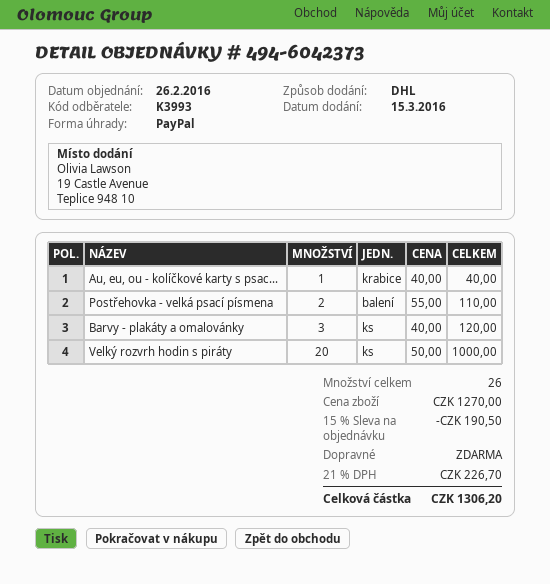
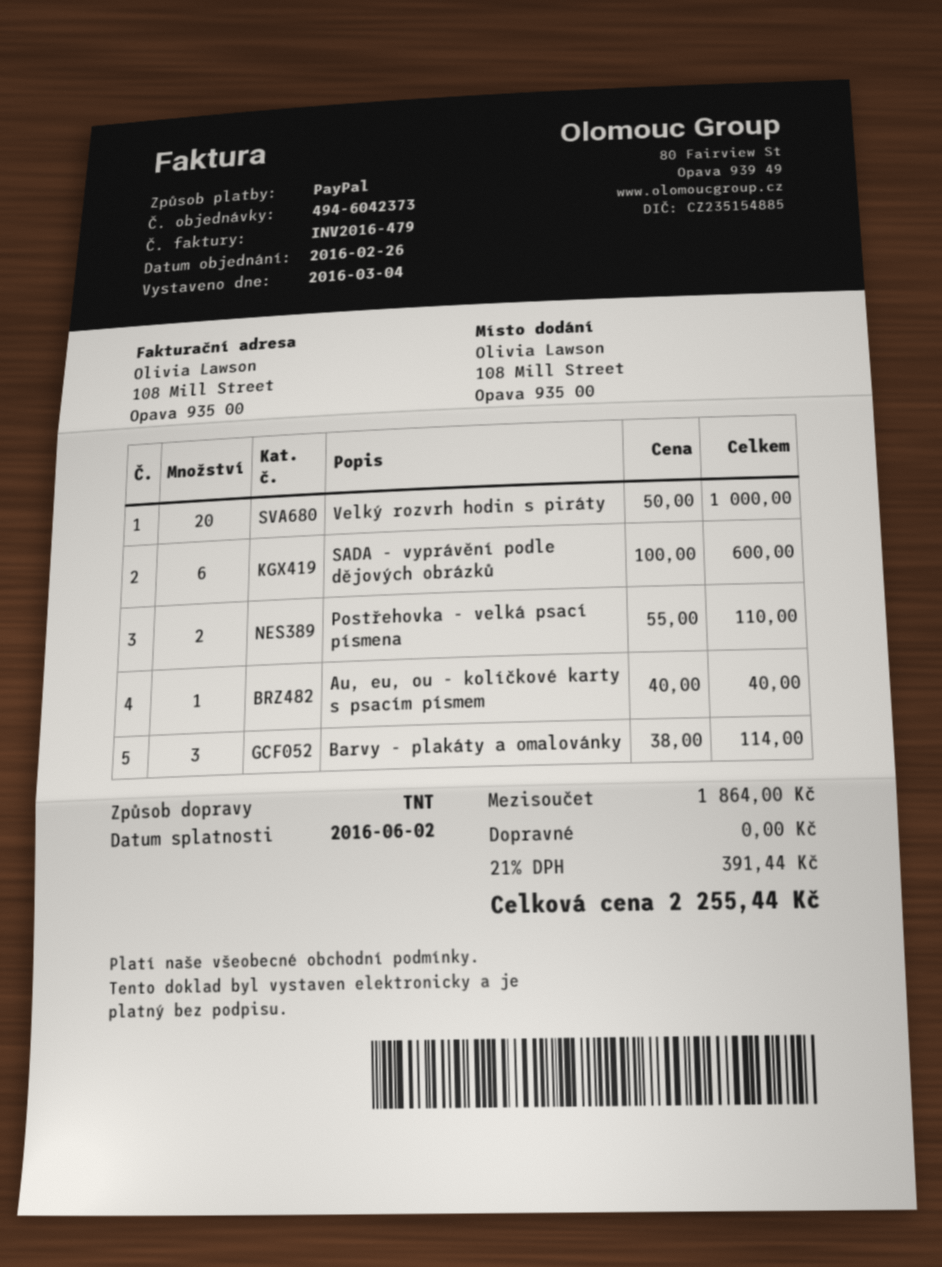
shipping method: DHL -> TNT
ship to: 19 Castle Avenue, Teplice 948 10 -> 108 Mill Street, Opava 935 00
Barvy - plakáty a omalovánky: 3 x 40.00 = 120.00 -> 3 x 38.00 = 114.00
SADA - vyprávění podle dějových obrázků: none -> 6 x 100.00 = 600.00
subtotal: 1270.00 -> 1864.00
discount: 15% = 190.50 -> none
tax: 21% = 226.70 -> 21% = 391.44
total: 1306.20 -> 2255.44

